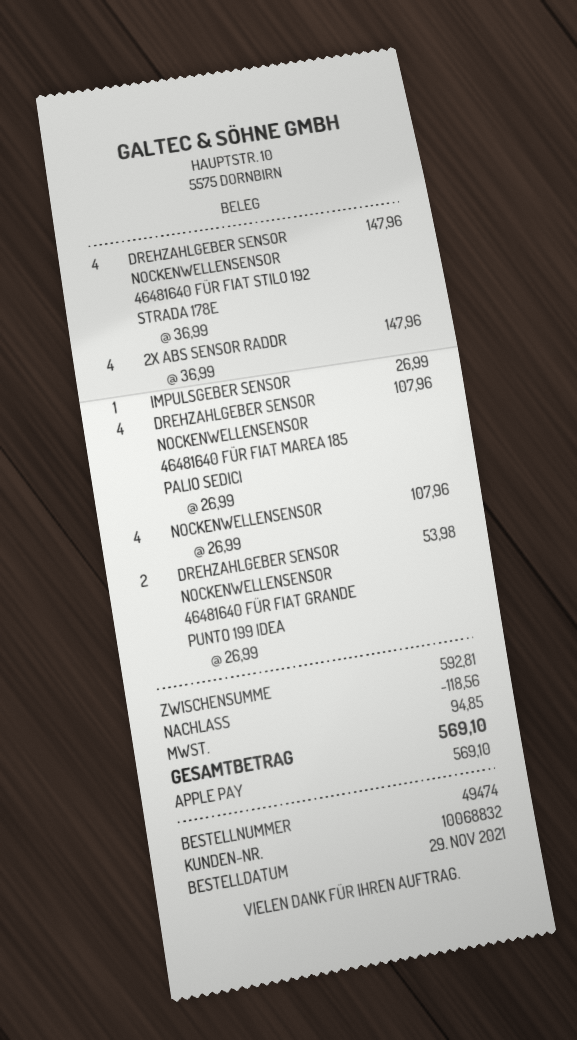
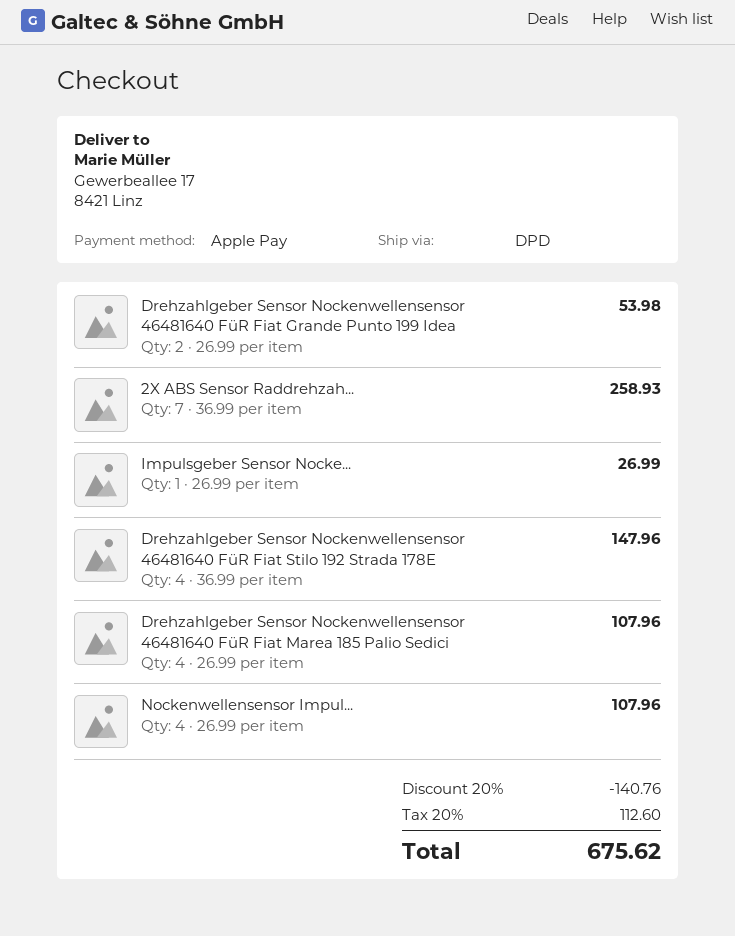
2X ABS SENSOR RADDR: 4 x 36.99 = 147.96 -> 7 x 36.99 = 258.93
discount: 118.56 -> 140.76
tax: 94.85 -> 112.60
total: 569.10 -> 675.62

